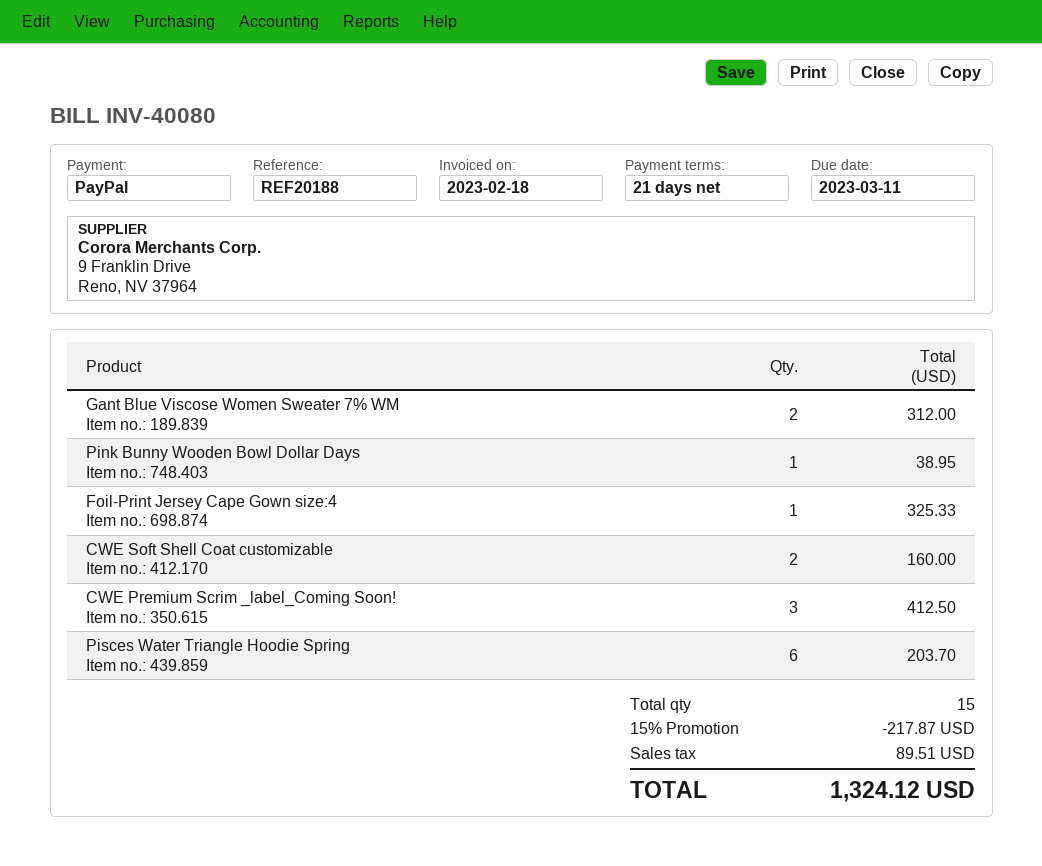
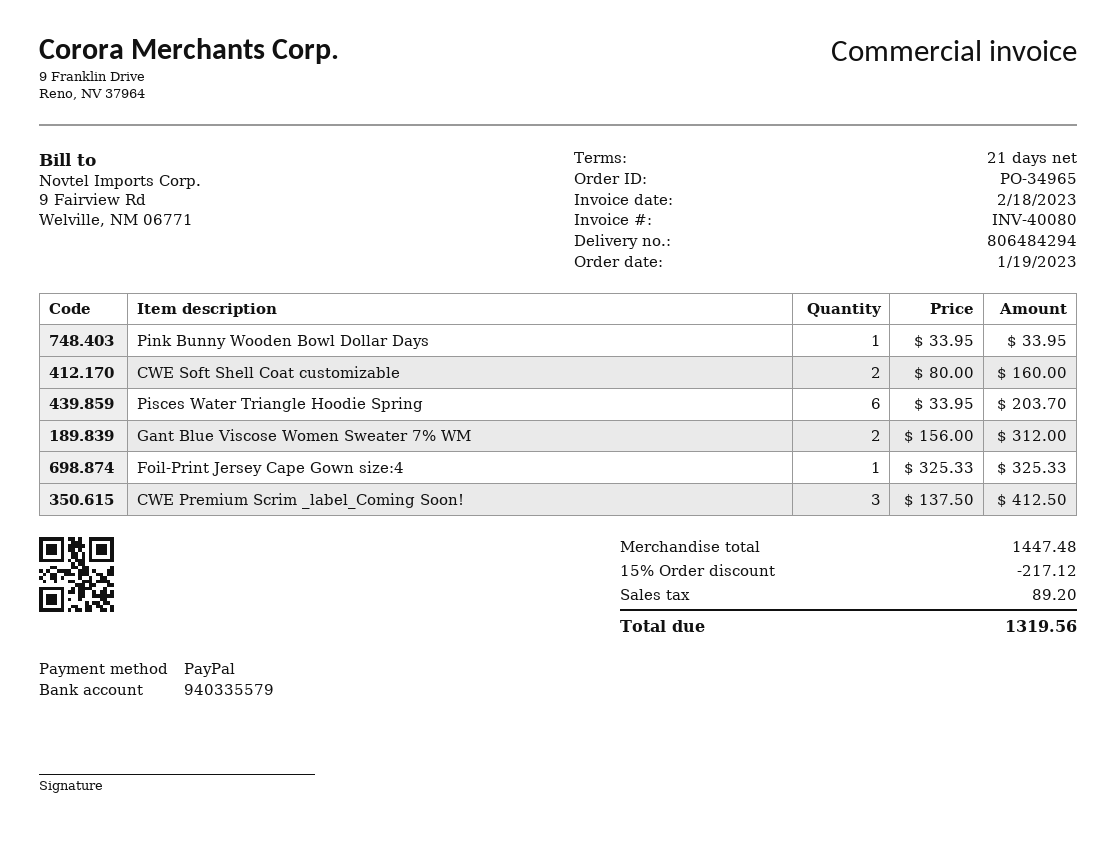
Pink Bunny Wooden Bowl Dollar Days: 1 for 38.95 -> 1 for 33.95
discount: 15% = 217.87 -> 15% = 217.12
tax: 89.51 -> 89.20
total: 1324.12 -> 1319.56

